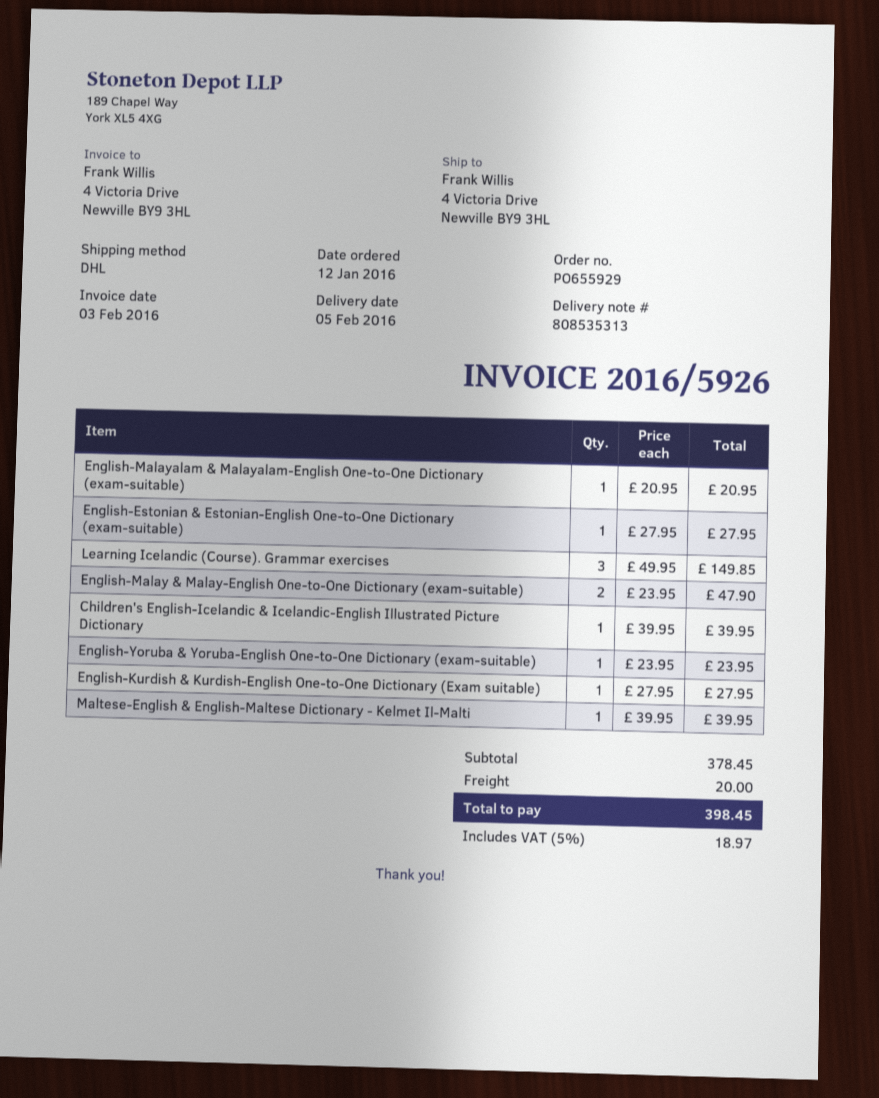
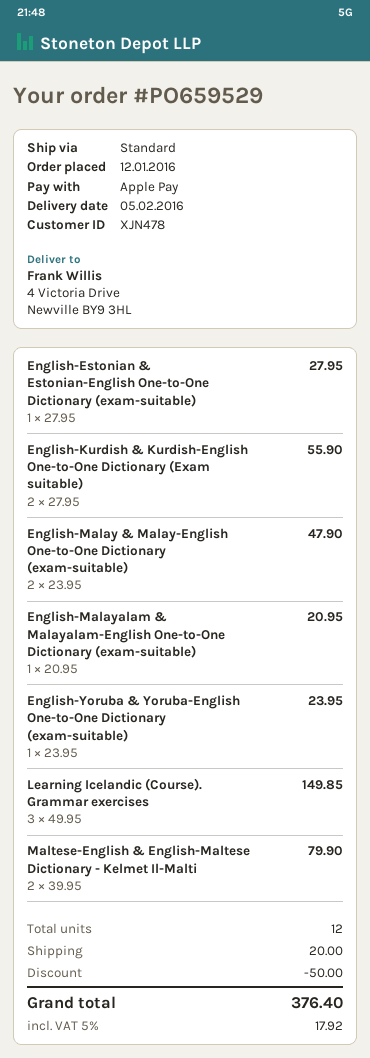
order number: PO655929 -> PO659529
shipping method: DHL -> standard
Children's English-Icelandic & Icelandic-English Illustrated Picture Dictionary: 1 x 39.95 = 39.95 -> none
English-Kurdish & Kurdish-English One-to-One Dictionary (Exam suitable): 1 x 27.95 = 27.95 -> 2 x 27.95 = 55.90
Maltese-English & English-Maltese Dictionary - Kelmet Il-Malti: 1 x 39.95 = 39.95 -> 2 x 39.95 = 79.90
discount: none -> 50.00
tax: 5% = 18.97 -> 5% = 17.92
total: 398.45 -> 376.40

